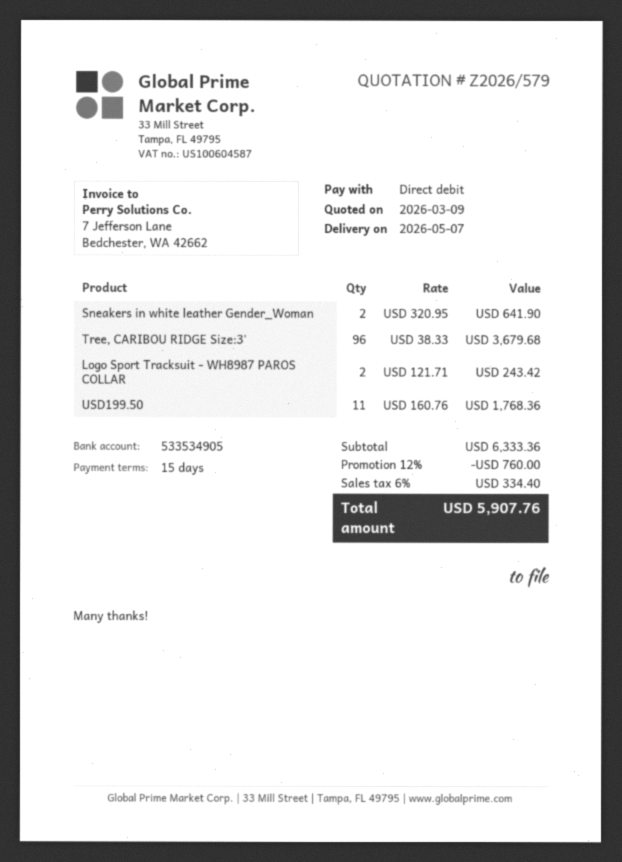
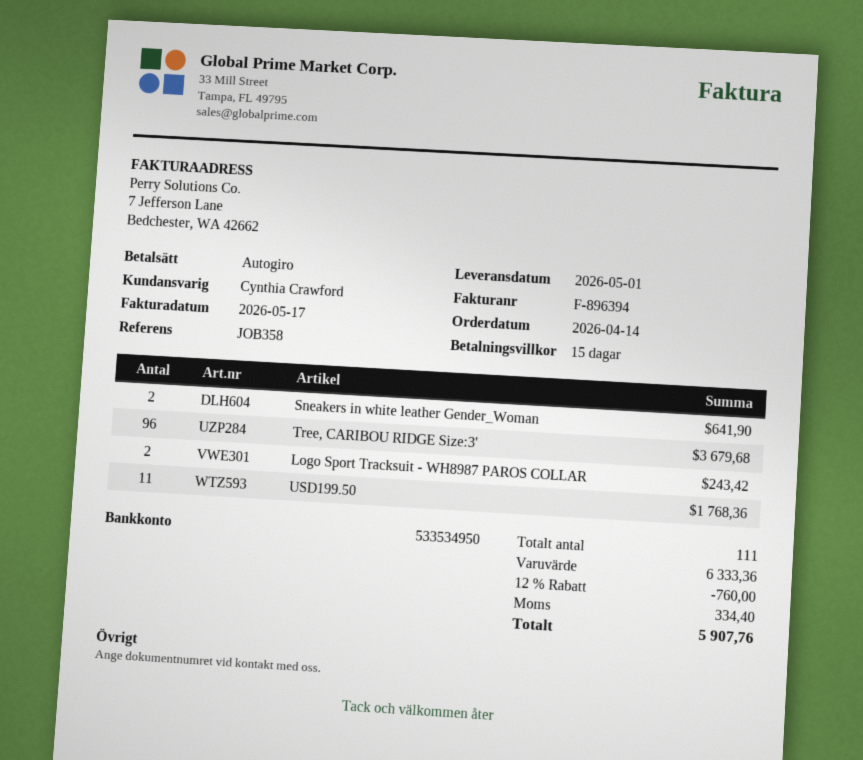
delivery date: 2026-05-07 -> 2026-05-01
bank account: 533534905 -> 533534950

